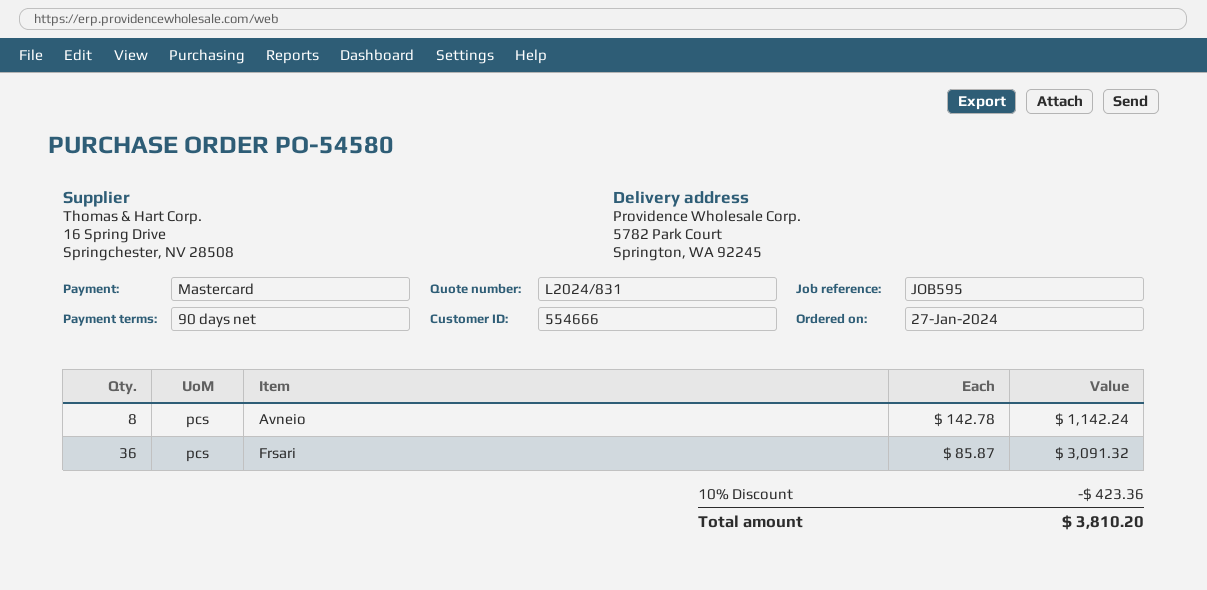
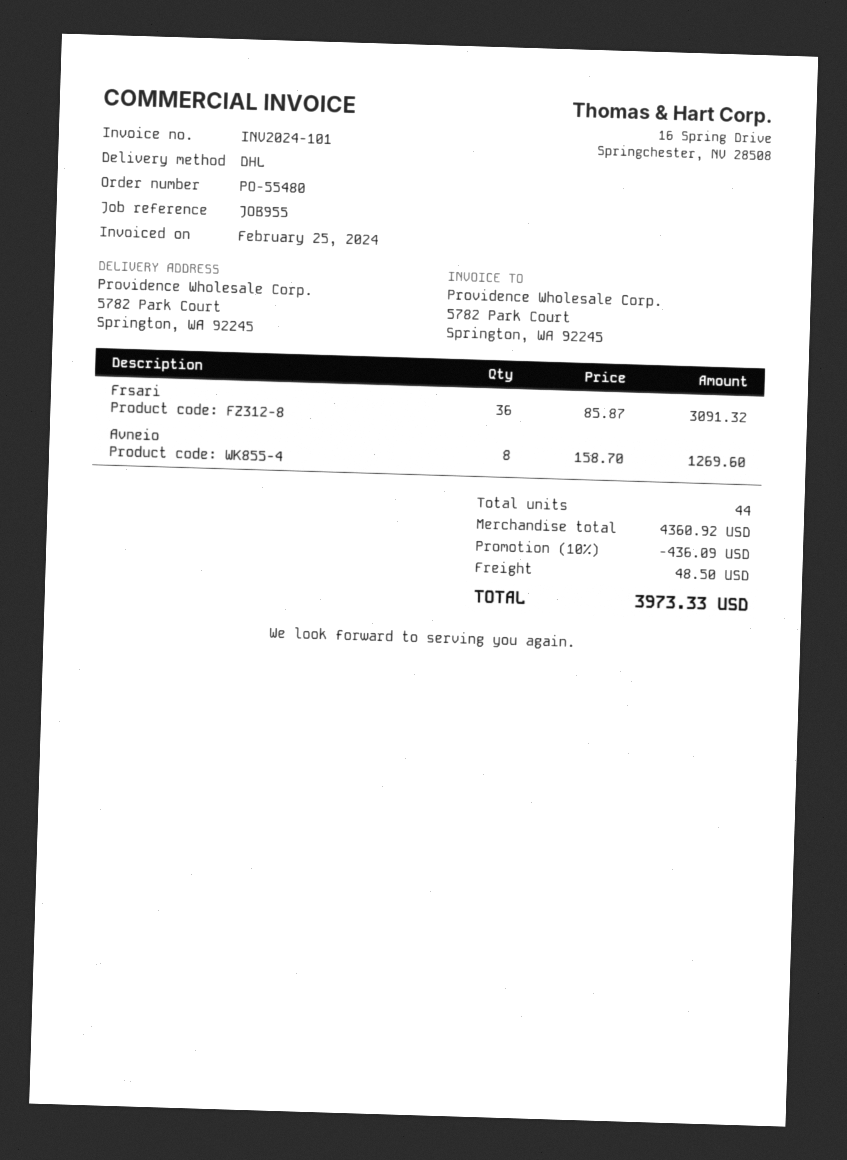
order number: PO-54580 -> PO-55480
reference: JOB595 -> JOB955
Avneio: 8 x 142.78 = 1142.24 -> 8 x 158.70 = 1269.60
discount: 10% = 423.36 -> 10% = 436.09
shipping: none -> 48.50
total: 3810.20 -> 3973.33

